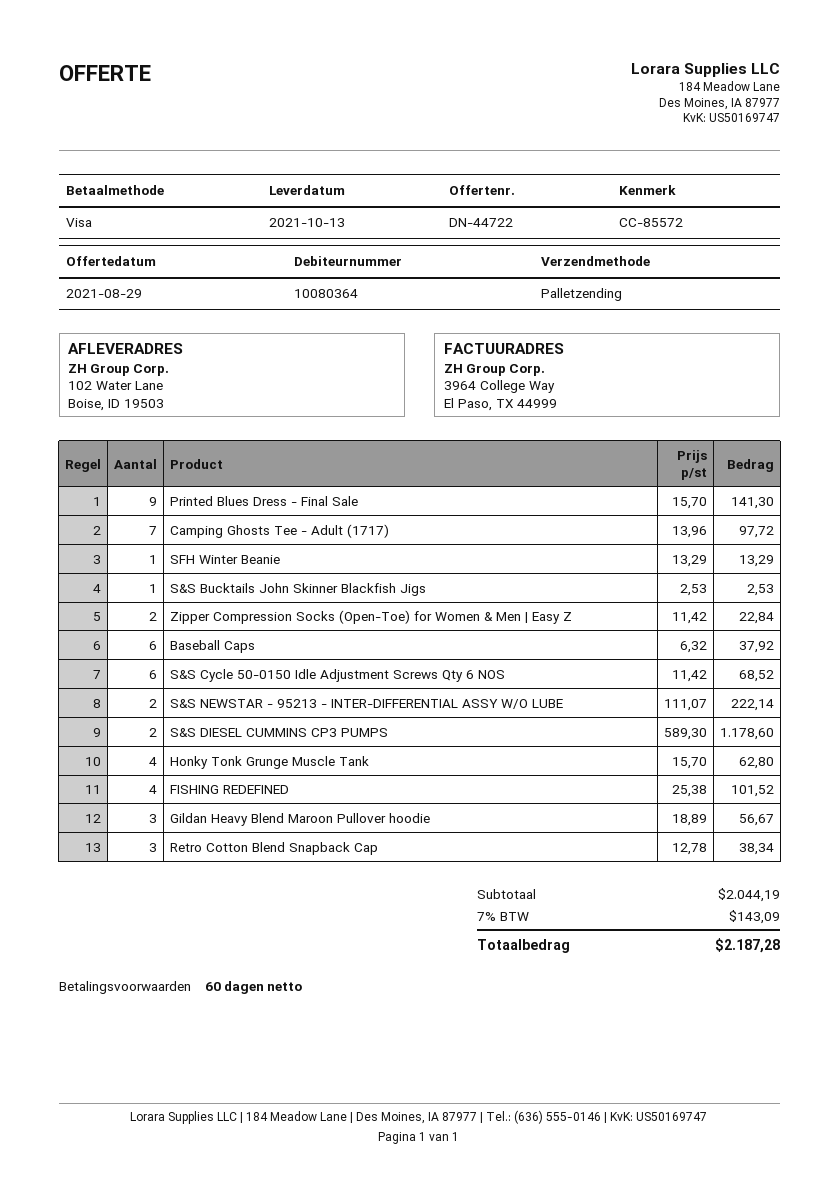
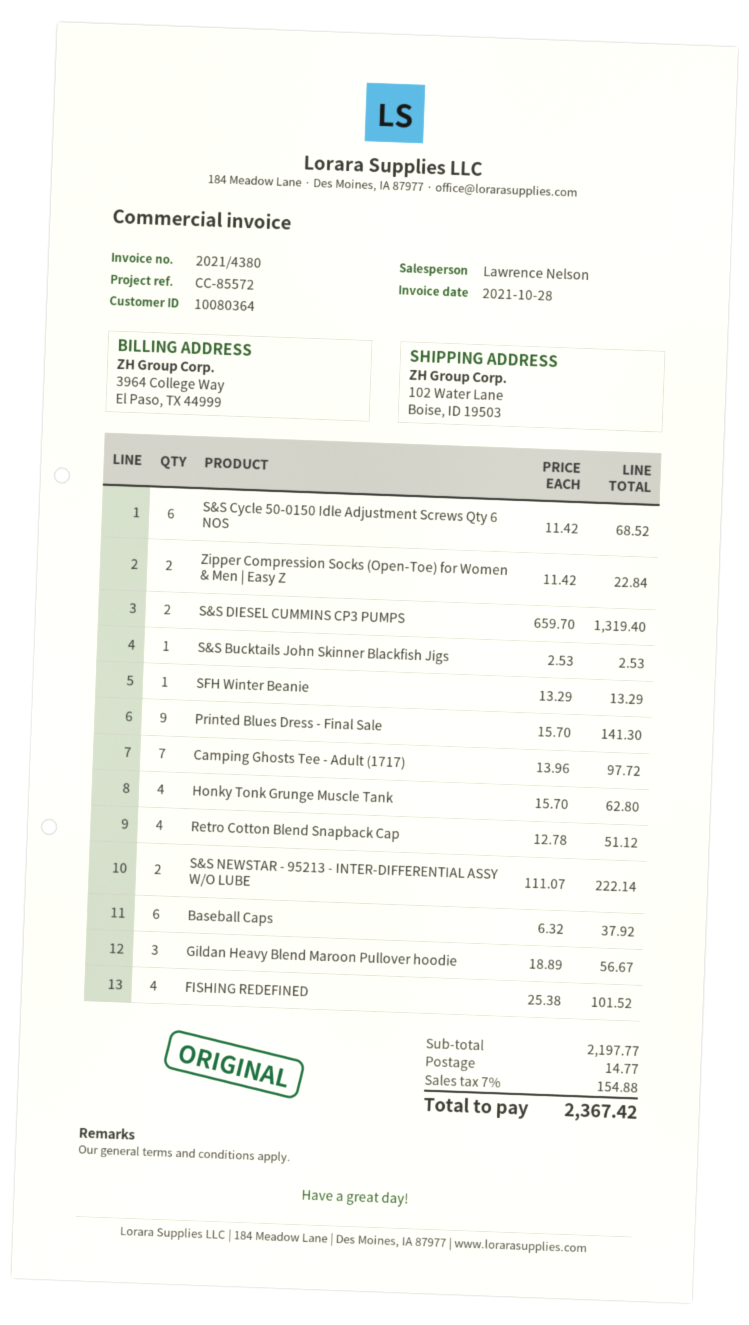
S&S DIESEL CUMMINS CP3 PUMPS: 2 x 589.30 = 1178.60 -> 2 x 659.70 = 1319.40
Retro Cotton Blend Snapback Cap: 3 x 12.78 = 38.34 -> 4 x 12.78 = 51.12
subtotal: 2044.19 -> 2197.77
shipping: none -> 14.77
tax: 7% = 143.09 -> 7% = 154.88
total: 2187.28 -> 2367.42

